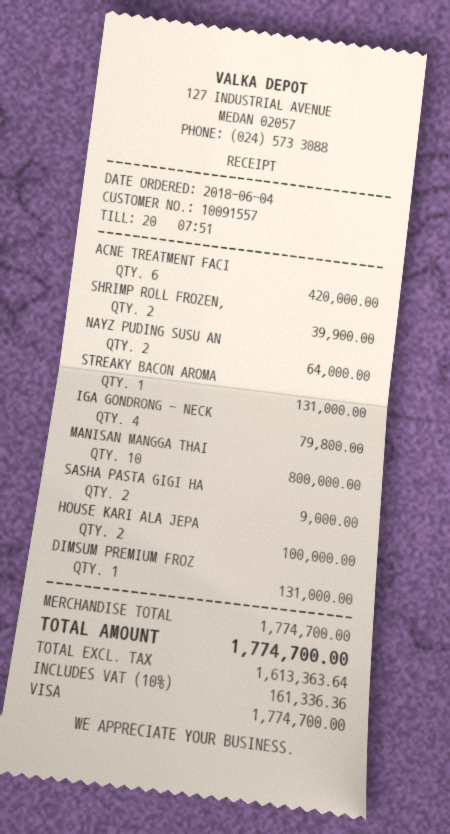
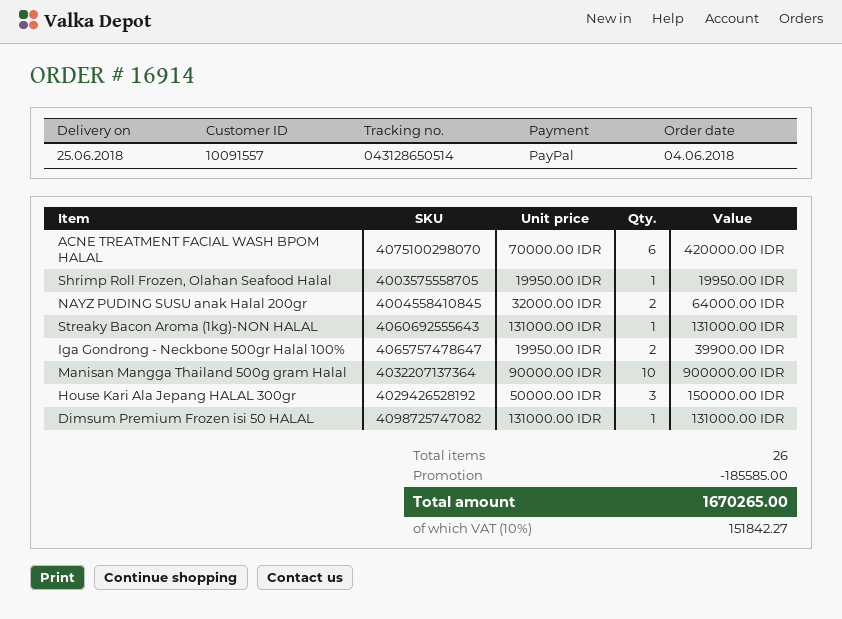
payment method: Visa -> PayPal
SHRIMP ROLL FROZEN,: 2 for 39900.00 -> 1 for 19950.00
IGA GONDRONG - NECK: 4 for 79800.00 -> 2 for 39900.00
MANISAN MANGGA THAI: 10 for 800000.00 -> 10 for 900000.00
SASHA PASTA GIGI HA: 2 for 9000.00 -> none
HOUSE KARI ALA JEPA: 2 for 100000.00 -> 3 for 150000.00
discount: none -> 185585.00
tax: 10% = 161336.36 -> 10% = 151842.27
total: 1774700.00 -> 1670265.00

